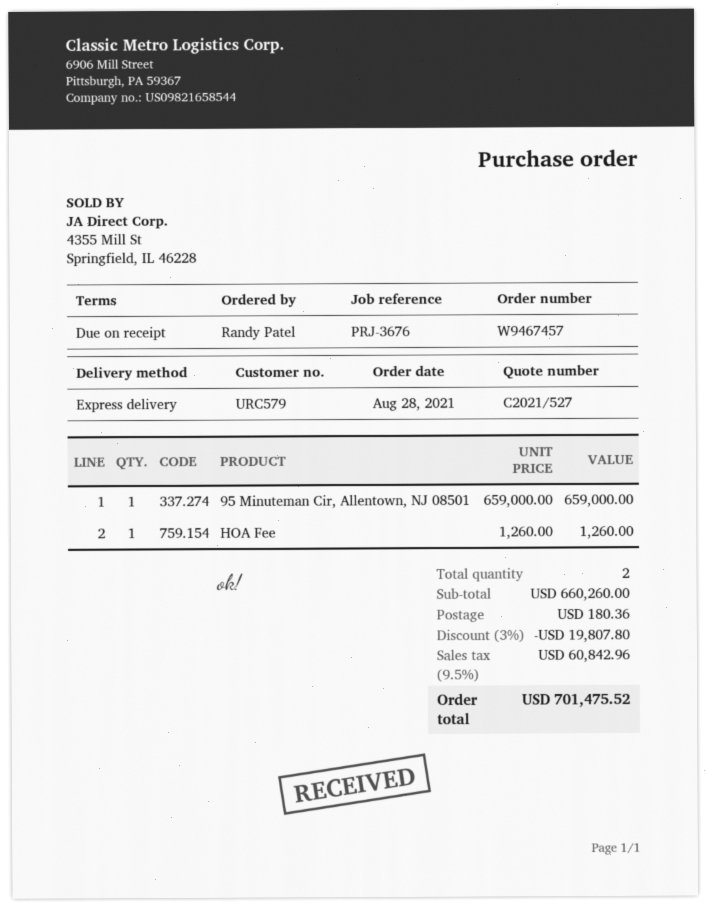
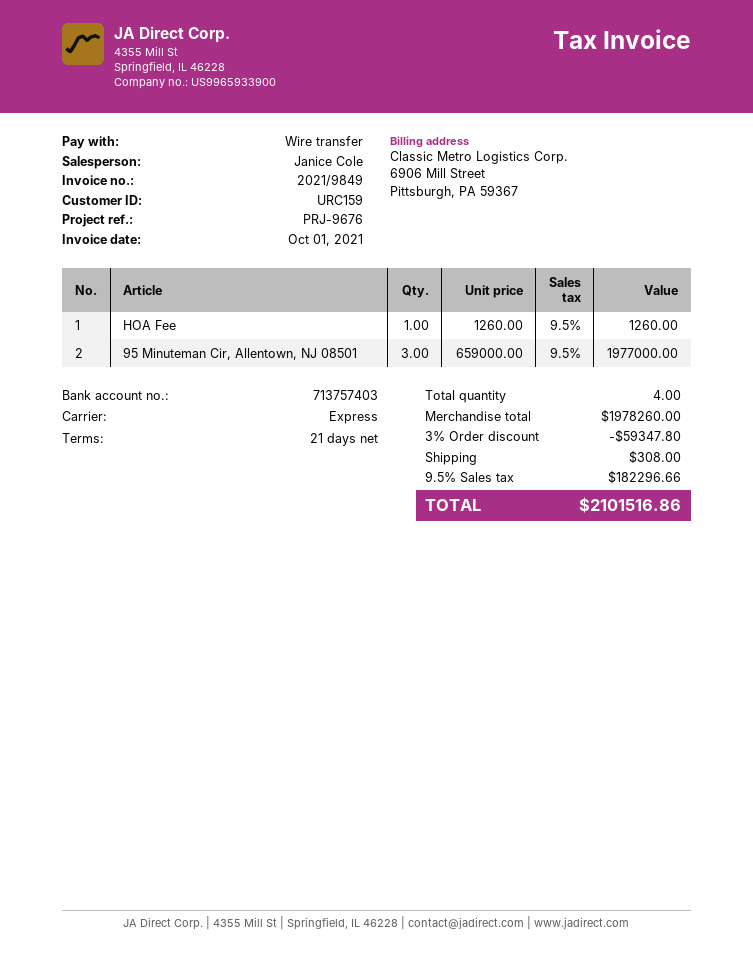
payment terms: on receipt -> 21 days
customer number: URC579 -> URC159
reference: PRJ-3676 -> PRJ-9676
95 Minuteman Cir, Allentown, NJ 08501: 1 x 659000.00 = 659000.00 -> 3 x 659000.00 = 1977000.00
total quantity: 2 -> 4
subtotal: 660260.00 -> 1978260.00
discount: 3% = 19807.80 -> 3% = 59347.80
shipping: 180.36 -> 308.00
tax: 9.5% = 60842.96 -> 9.5% = 182296.66
total: 701475.52 -> 2101516.86

